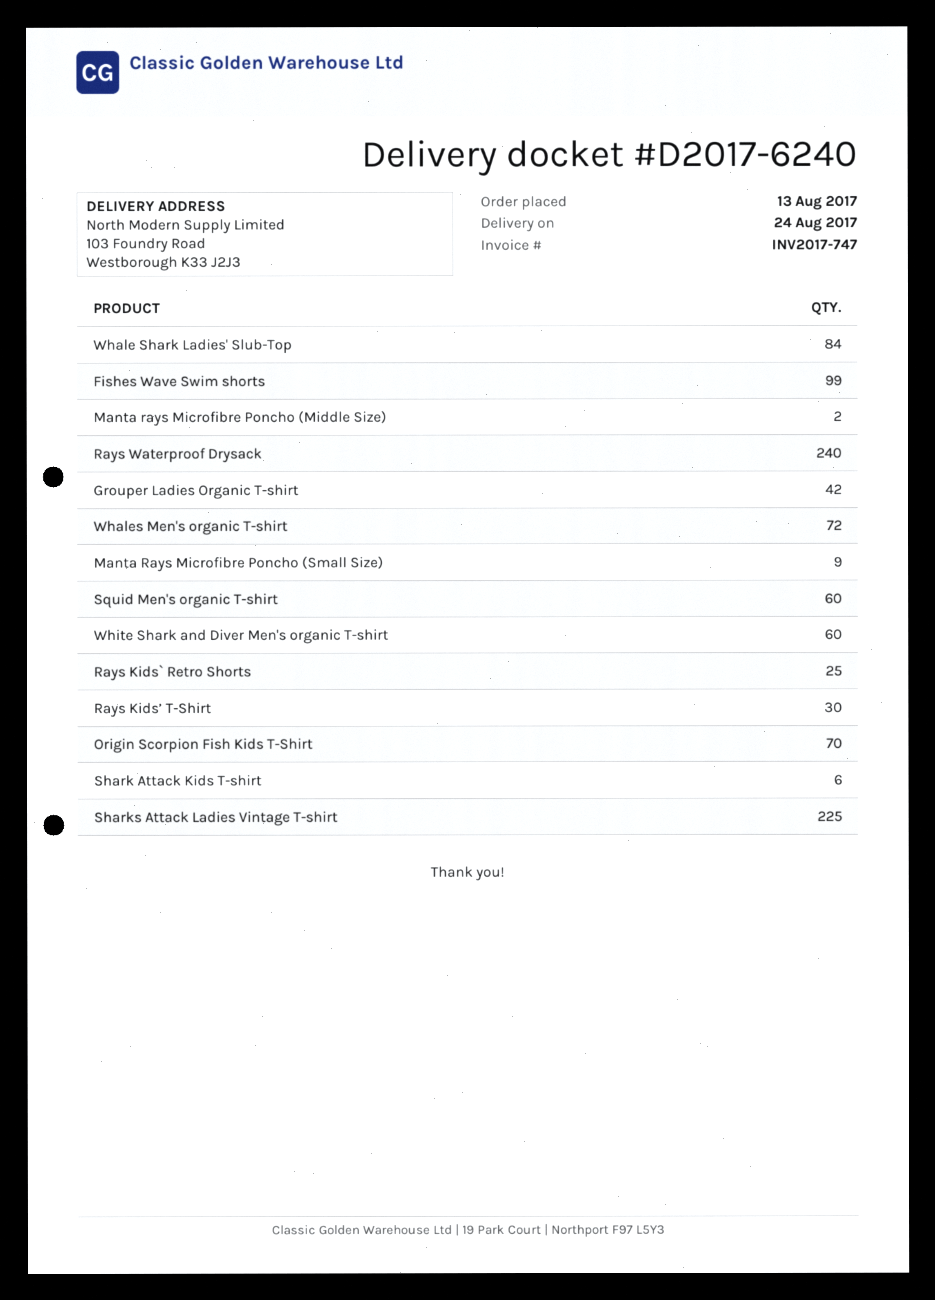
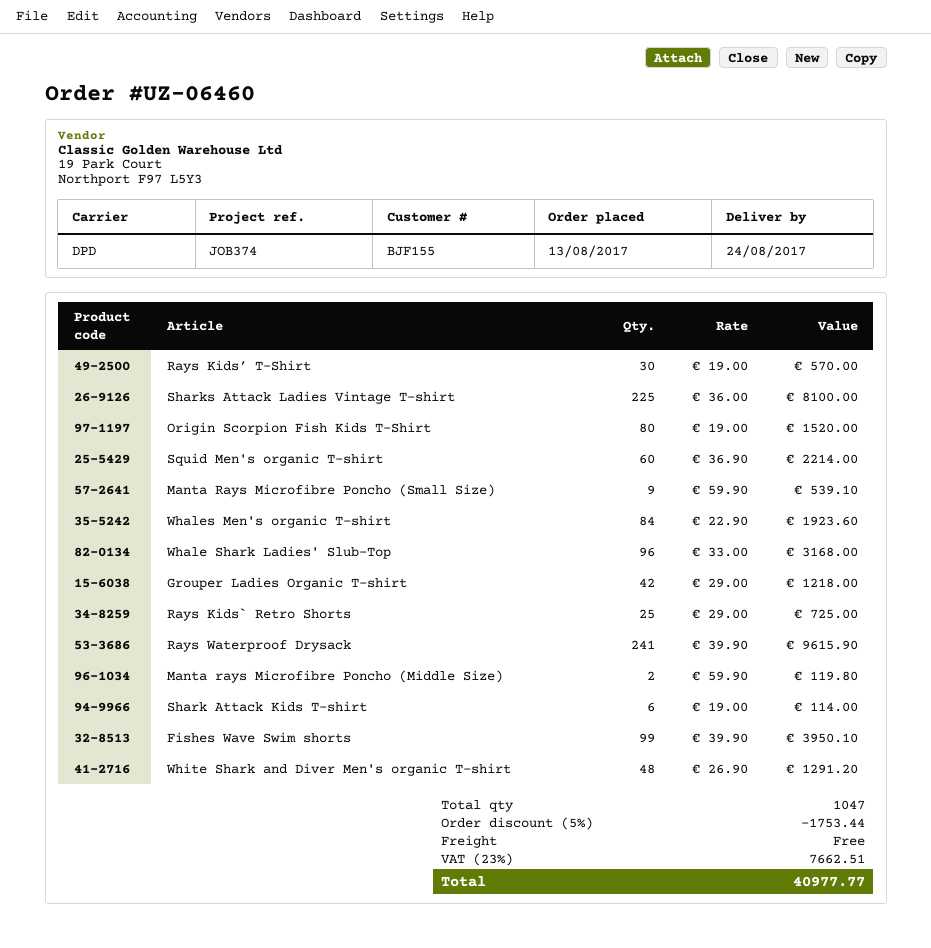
Whale Shark Ladies' Slub-Top: 84 -> 96
Rays Waterproof Drysack: 240 -> 241
Whales Men's organic T-shirt: 72 -> 84
White Shark and Diver Men's organic T-shirt: 60 -> 48
Origin Scorpion Fish Kids T-Shirt: 70 -> 80

